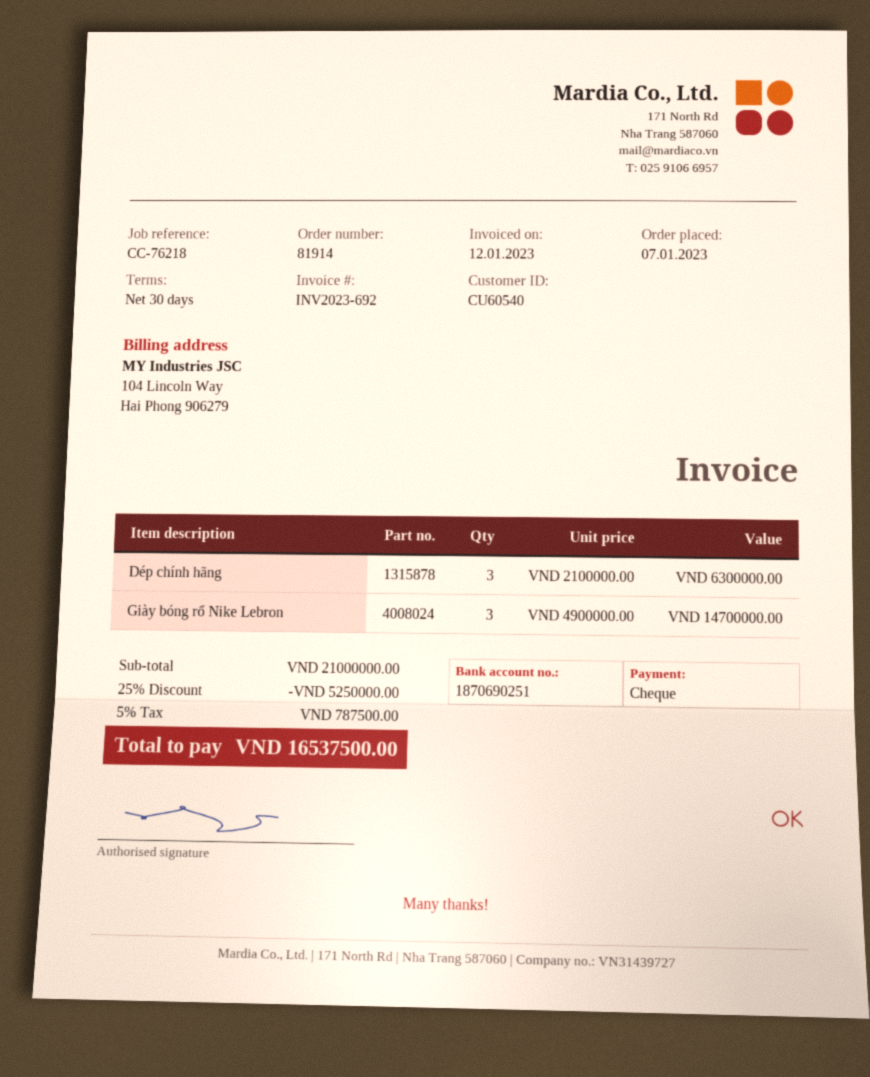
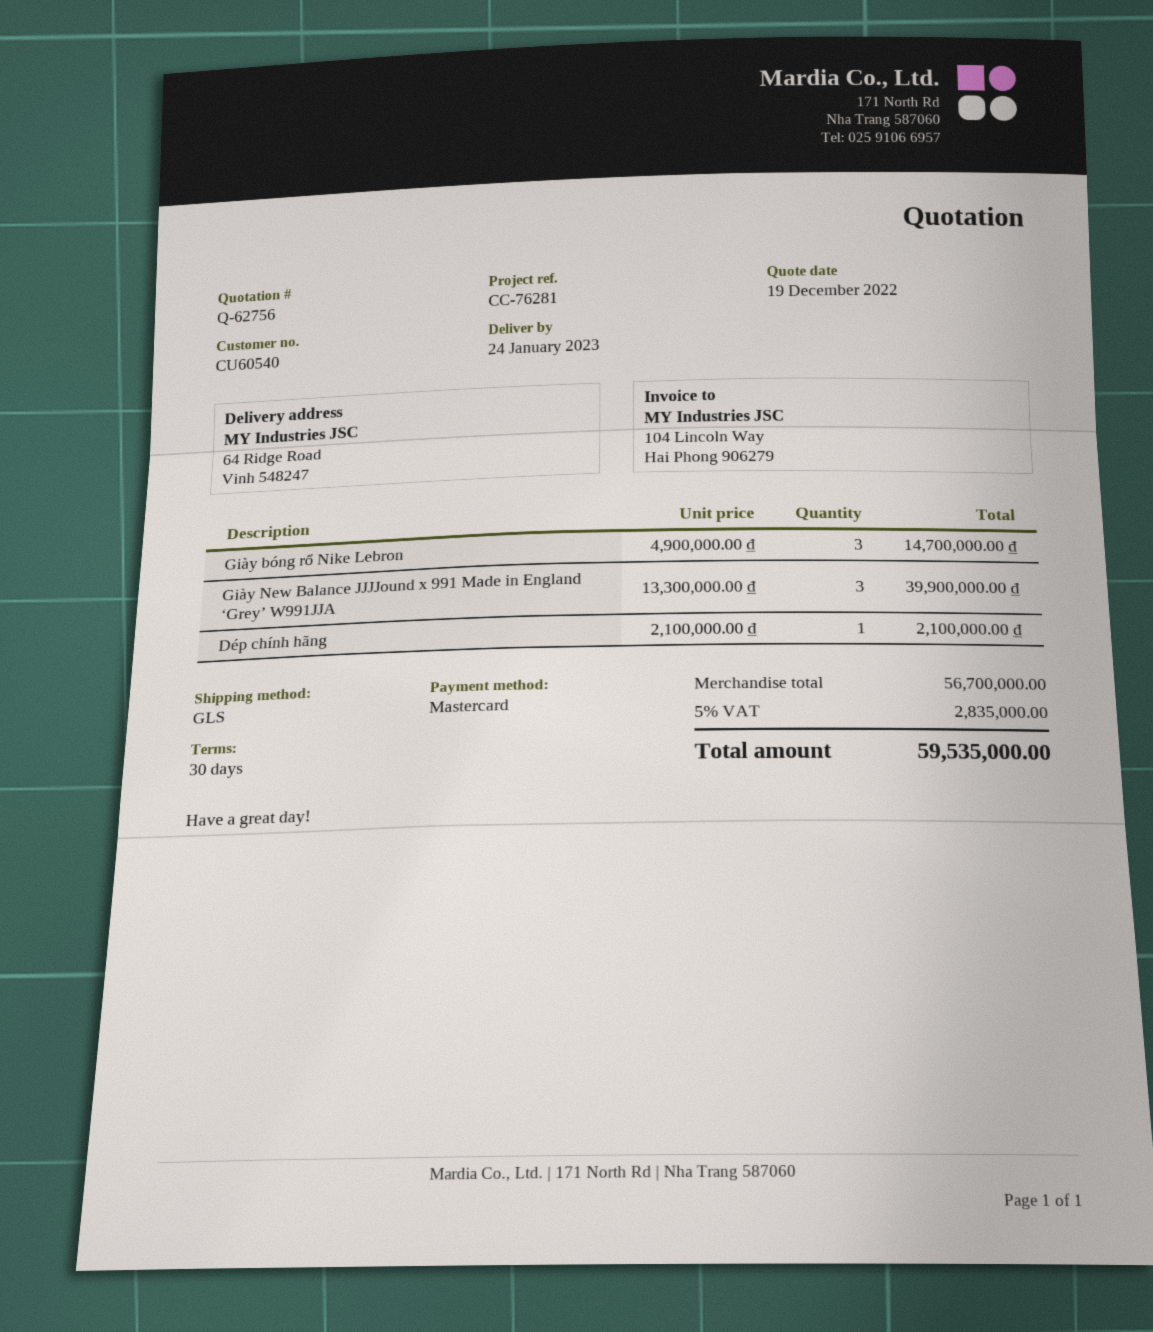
reference: CC-76218 -> CC-76281
payment method: cheque -> Mastercard
Dép chính hãng: 3 x 2100000.00 = 6300000.00 -> 1 x 2100000.00 = 2100000.00
Giày New Balance JJJJound x 991 Made in England ‘Grey’ W991JJA: none -> 3 x 13300000.00 = 39900000.00
subtotal: 21000000.00 -> 56700000.00
discount: 25% = 5250000.00 -> none
tax: 5% = 787500.00 -> 5% = 2835000.00
total: 16537500.00 -> 59535000.00

